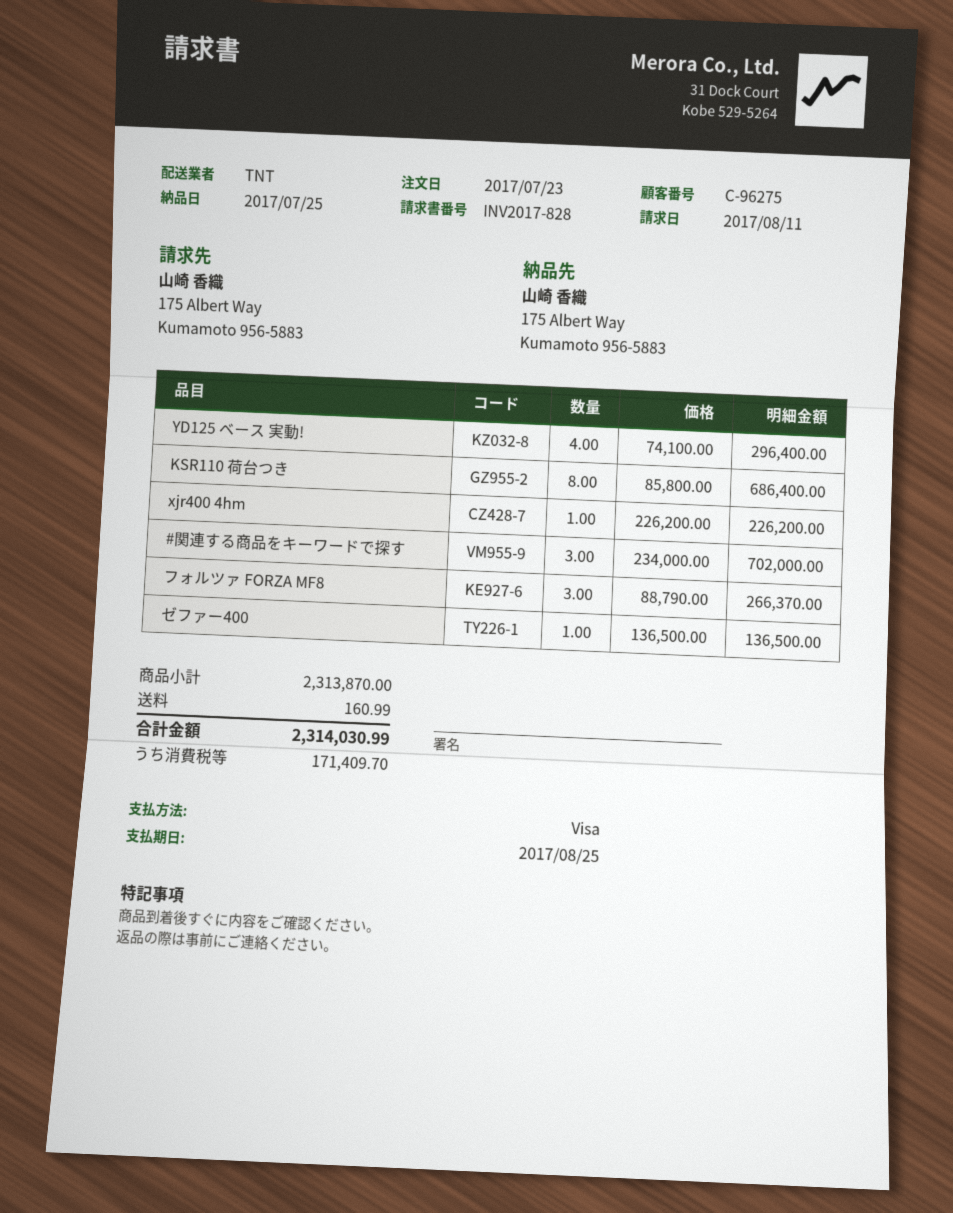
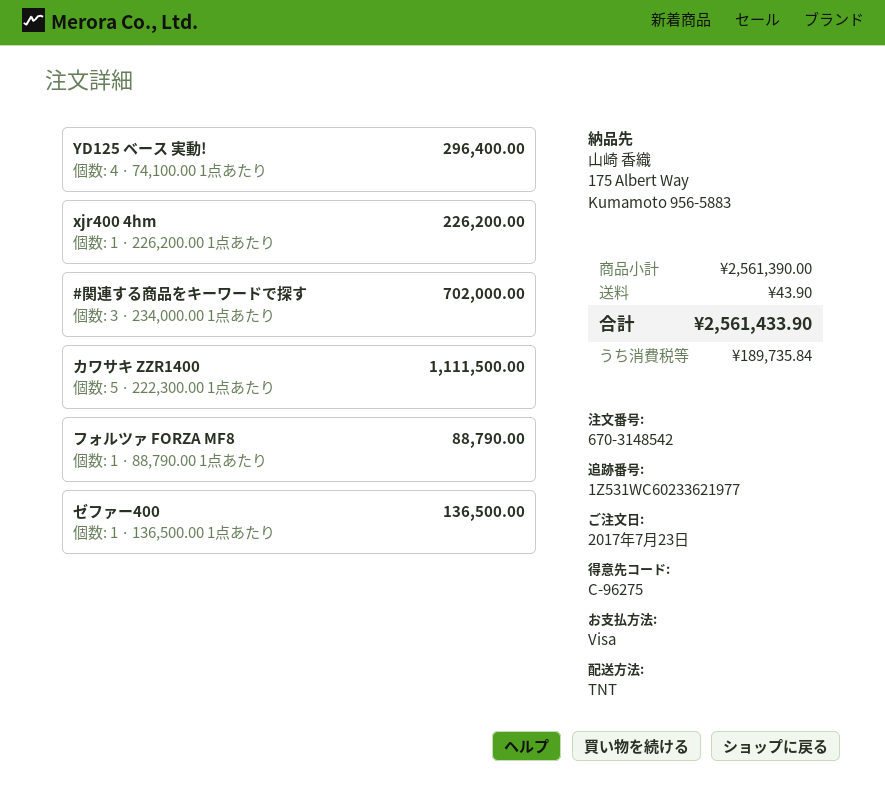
KSR110 荷台つき: 8 x 85800.00 = 686400.00 -> none
フォルツァ FORZA MF8: 3 x 88790.00 = 266370.00 -> 1 x 88790.00 = 88790.00
カワサキ ZZR1400: none -> 5 x 222300.00 = 1111500.00
subtotal: 2313870.00 -> 2561390.00
shipping: 160.99 -> 43.90
tax: 171409.70 -> 189735.84
total: 2314030.99 -> 2561433.90

